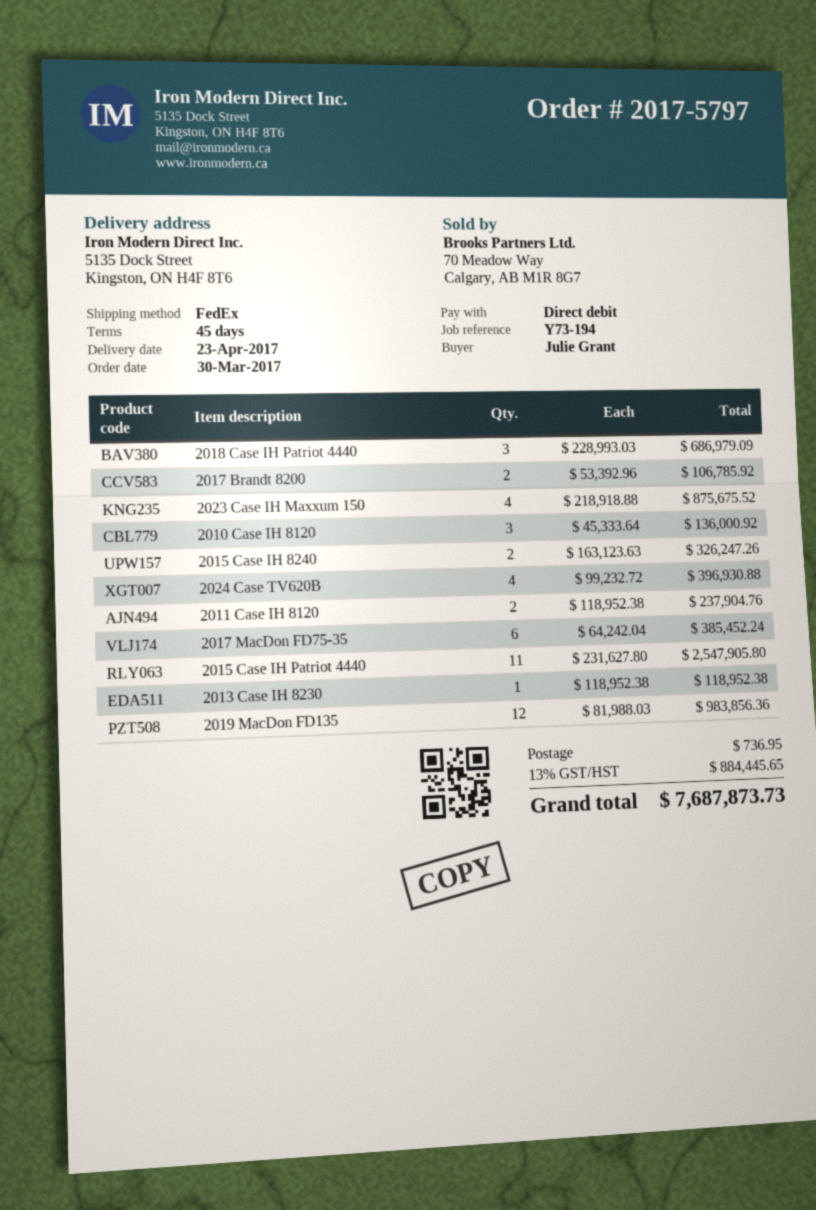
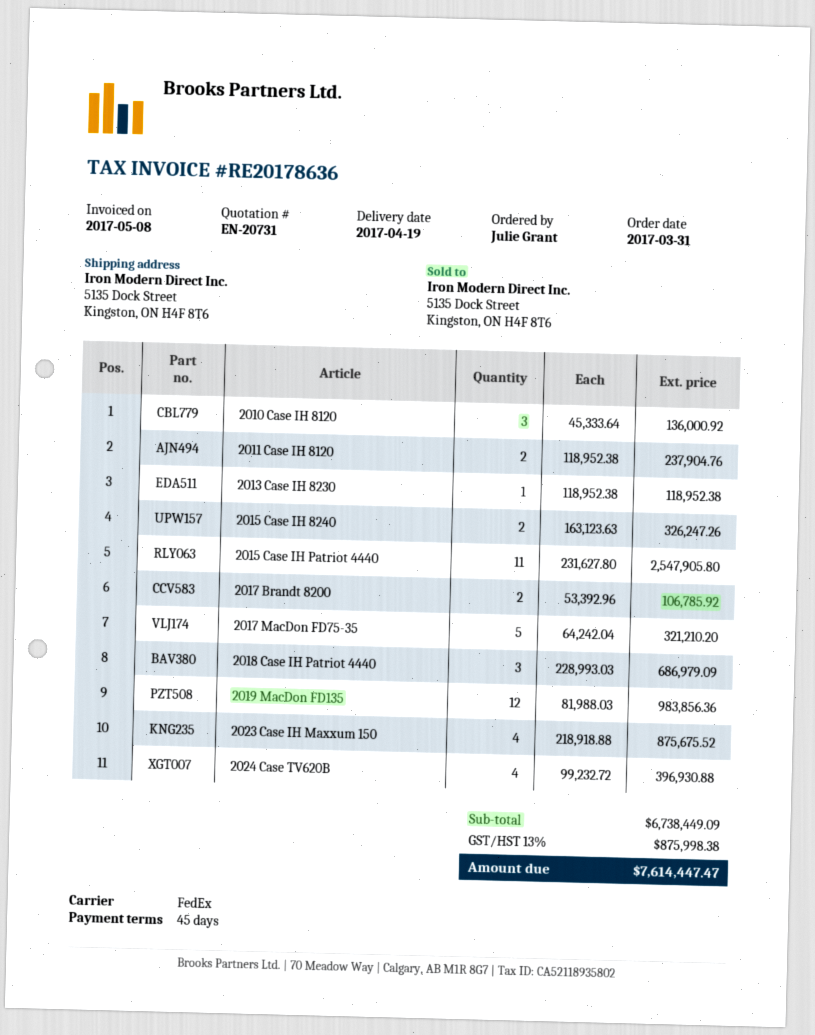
order date: 2017-03-30 -> 2017-03-31
delivery date: 2017-04-23 -> 2017-04-19
2017 MacDon FD75-35: 6 x 64242.04 = 385452.24 -> 5 x 64242.04 = 321210.20
shipping: 736.95 -> none
tax: 13% = 884445.65 -> 13% = 875998.38
total: 7687873.73 -> 7614447.47

